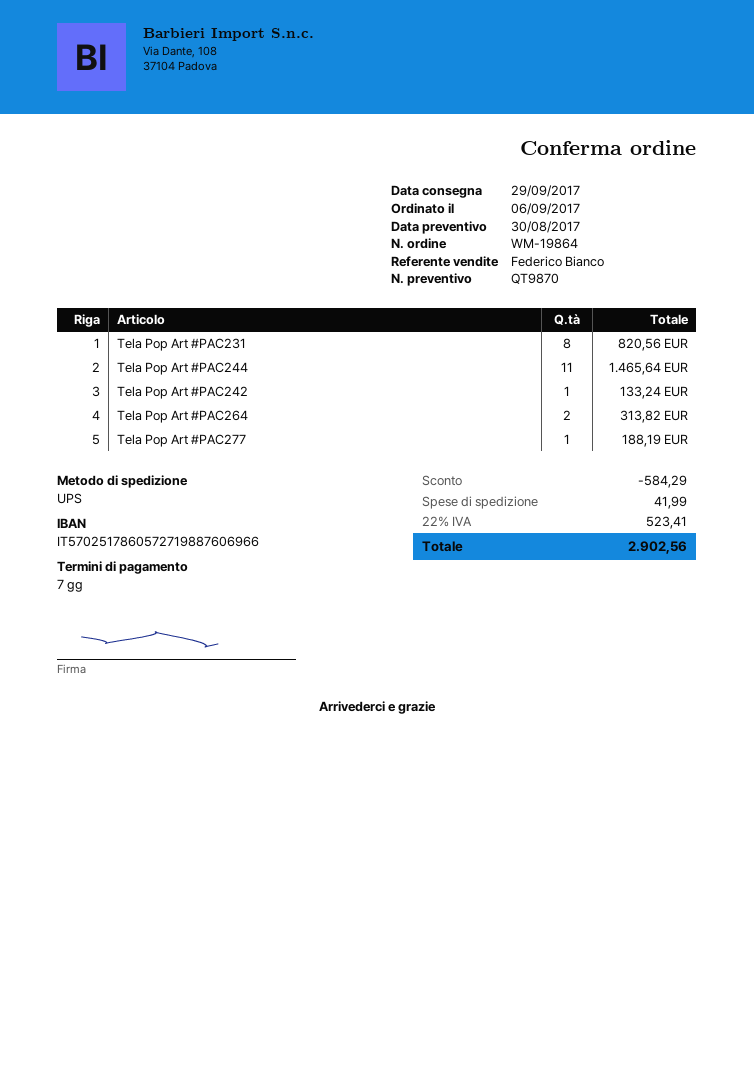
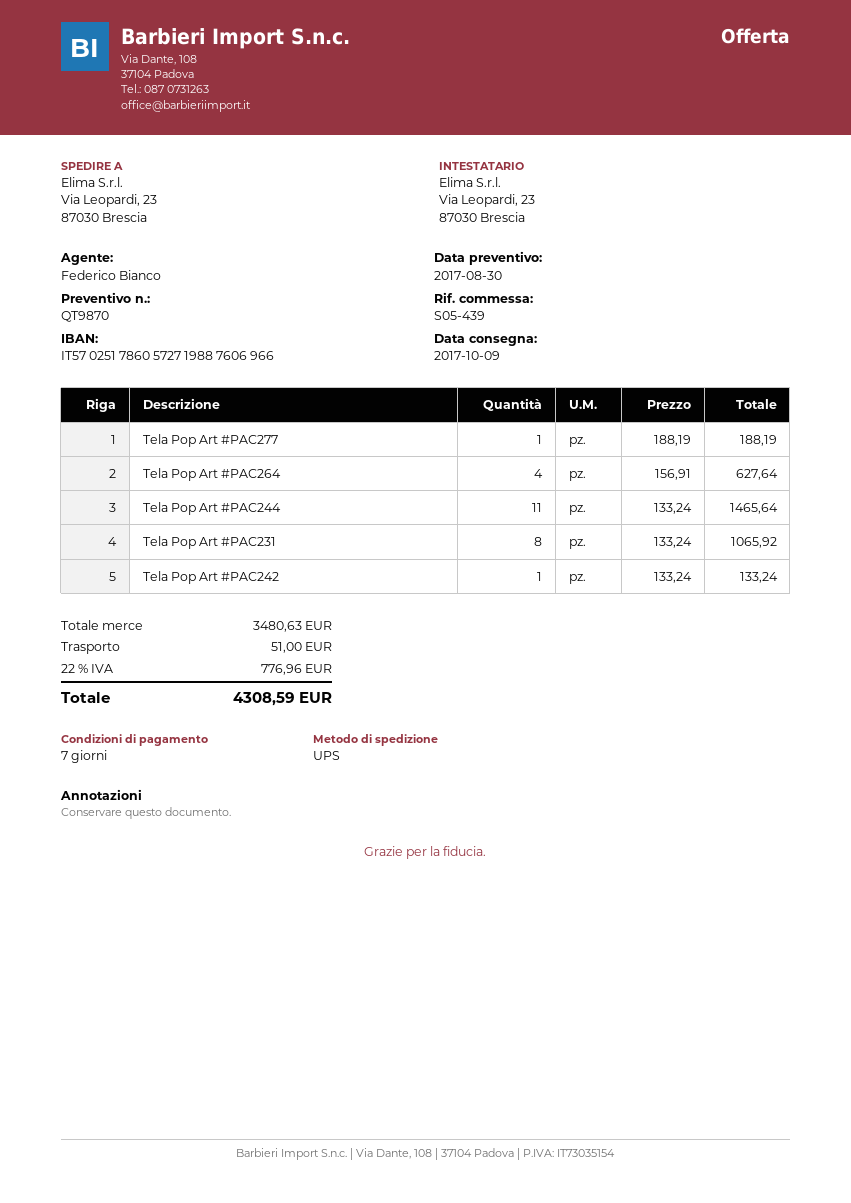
delivery date: 2017-09-29 -> 2017-10-09
Tela Pop Art #PAC231: 8 for 820.56 -> 8 for 1065.92
Tela Pop Art #PAC264: 2 for 313.82 -> 4 for 627.64
discount: 584.29 -> none
shipping: 41.99 -> 51.00
tax: 22% = 523.41 -> 22% = 776.96
total: 2902.56 -> 4308.59

